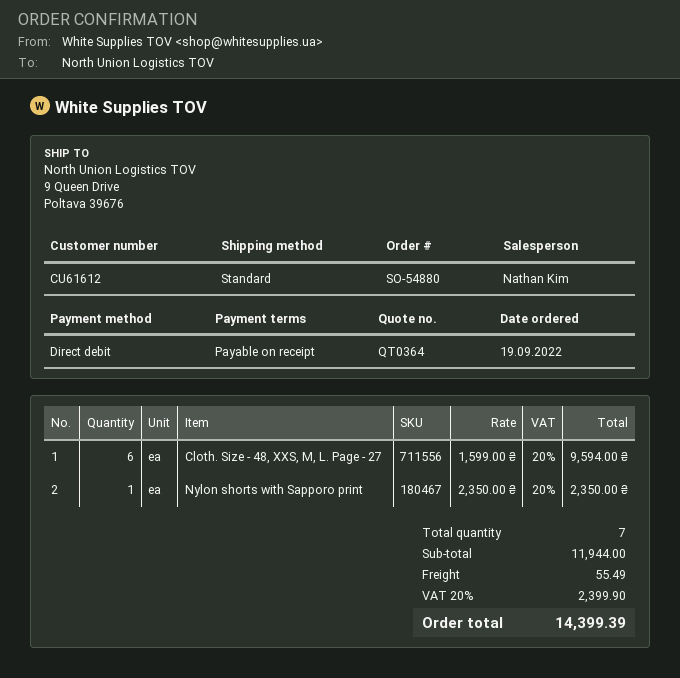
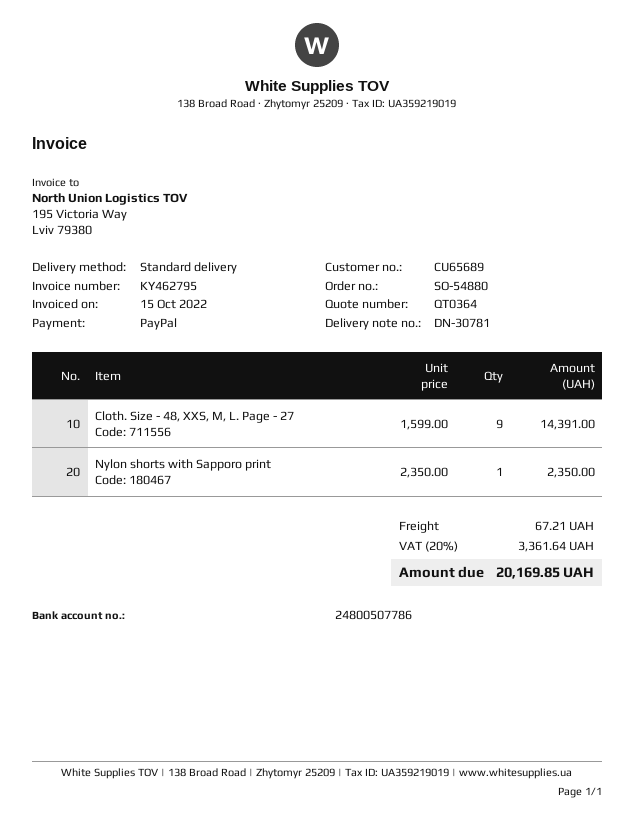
customer number: CU61612 -> CU65689
payment method: direct debit -> PayPal
Cloth. Size - 48, XXS, M, L. Page - 27: 6 x 1599.00 = 9594.00 -> 9 x 1599.00 = 14391.00
shipping: 55.49 -> 67.21
tax: 20% = 2399.90 -> 20% = 3361.64
total: 14399.39 -> 20169.85

